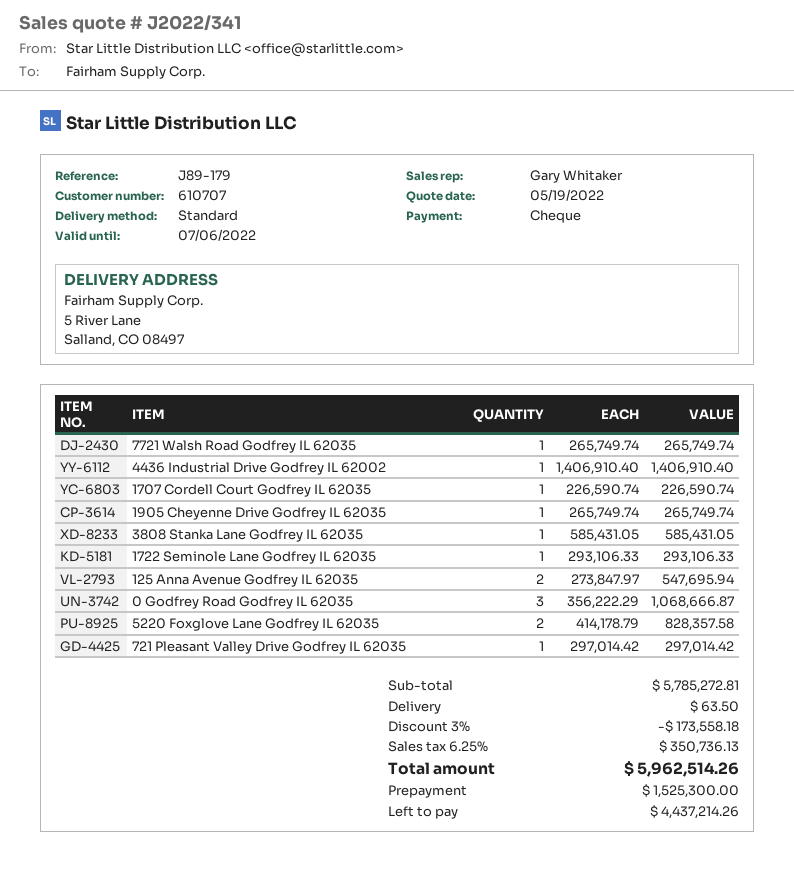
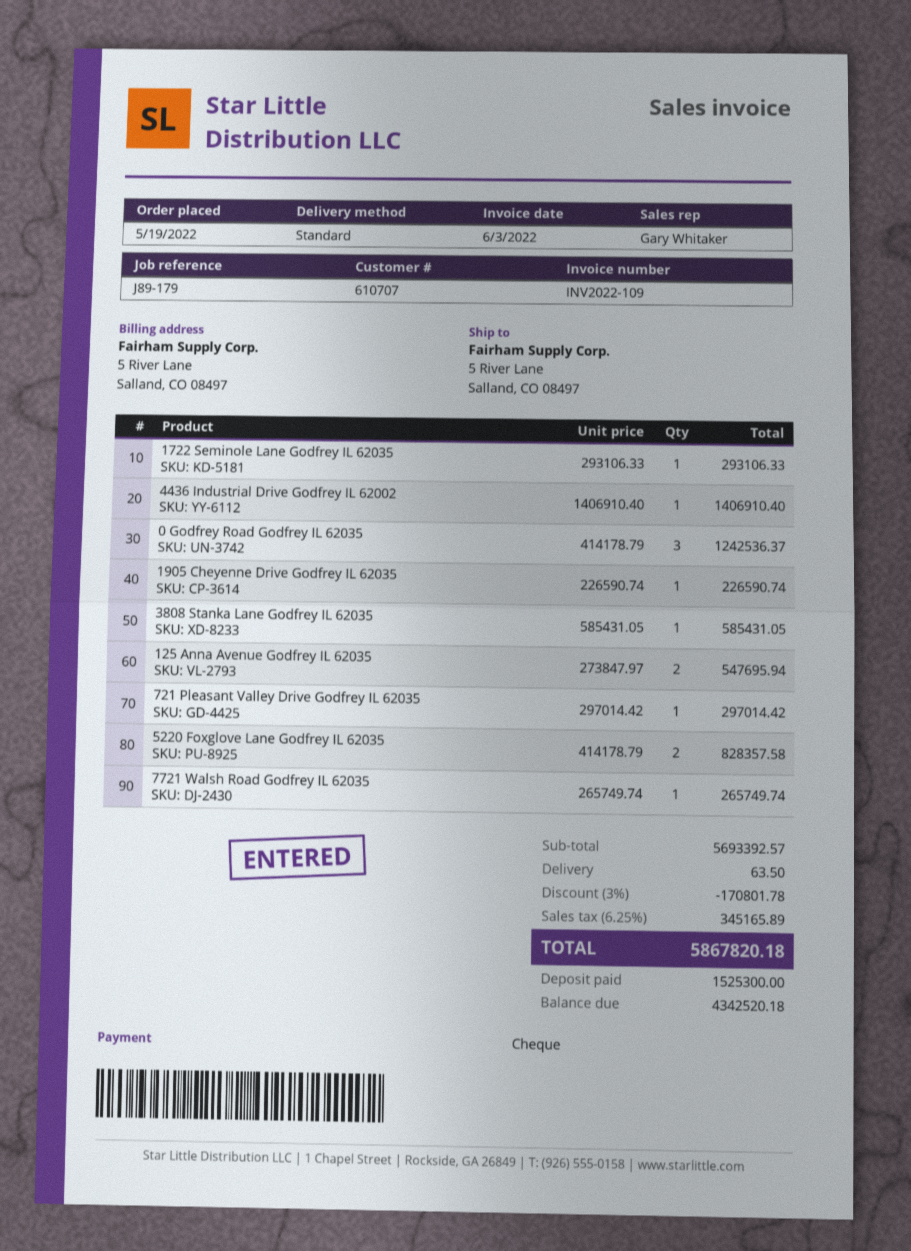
1707 Cordell Court Godfrey IL 62035: 1 x 226590.74 = 226590.74 -> none
1905 Cheyenne Drive Godfrey IL 62035: 1 x 265749.74 = 265749.74 -> 1 x 226590.74 = 226590.74
0 Godfrey Road Godfrey IL 62035: 3 x 356222.29 = 1068666.87 -> 3 x 414178.79 = 1242536.37
subtotal: 5785272.81 -> 5693392.57
discount: 3% = 173558.18 -> 3% = 170801.78
tax: 6.25% = 350736.13 -> 6.25% = 345165.89
total: 5962514.26 -> 5867820.18
balance: 4437214.26 -> 4342520.18

